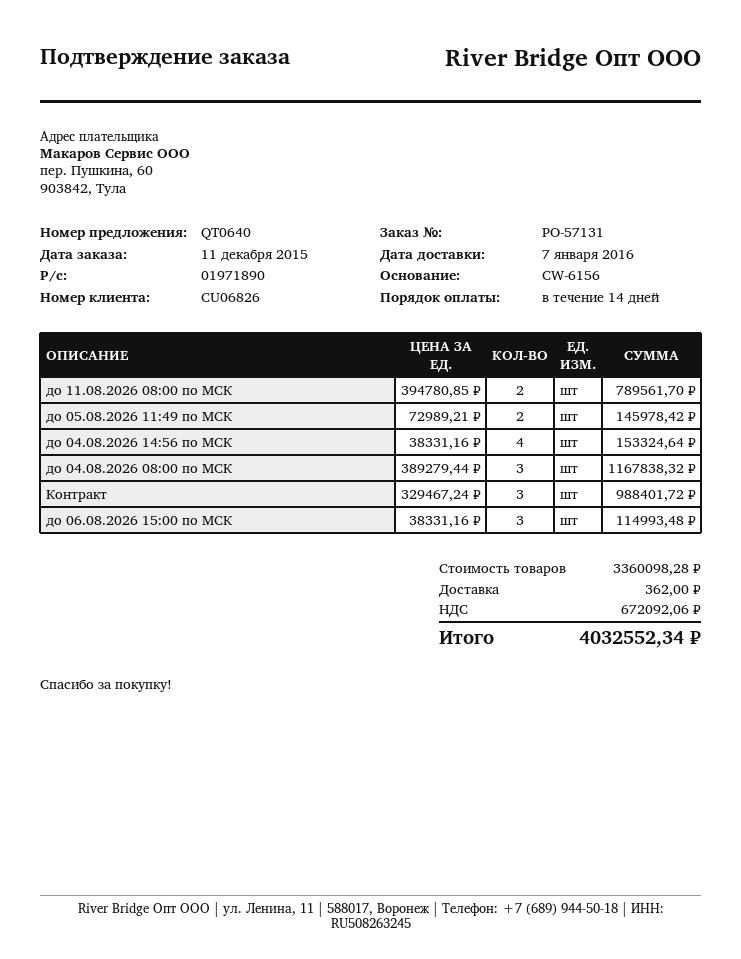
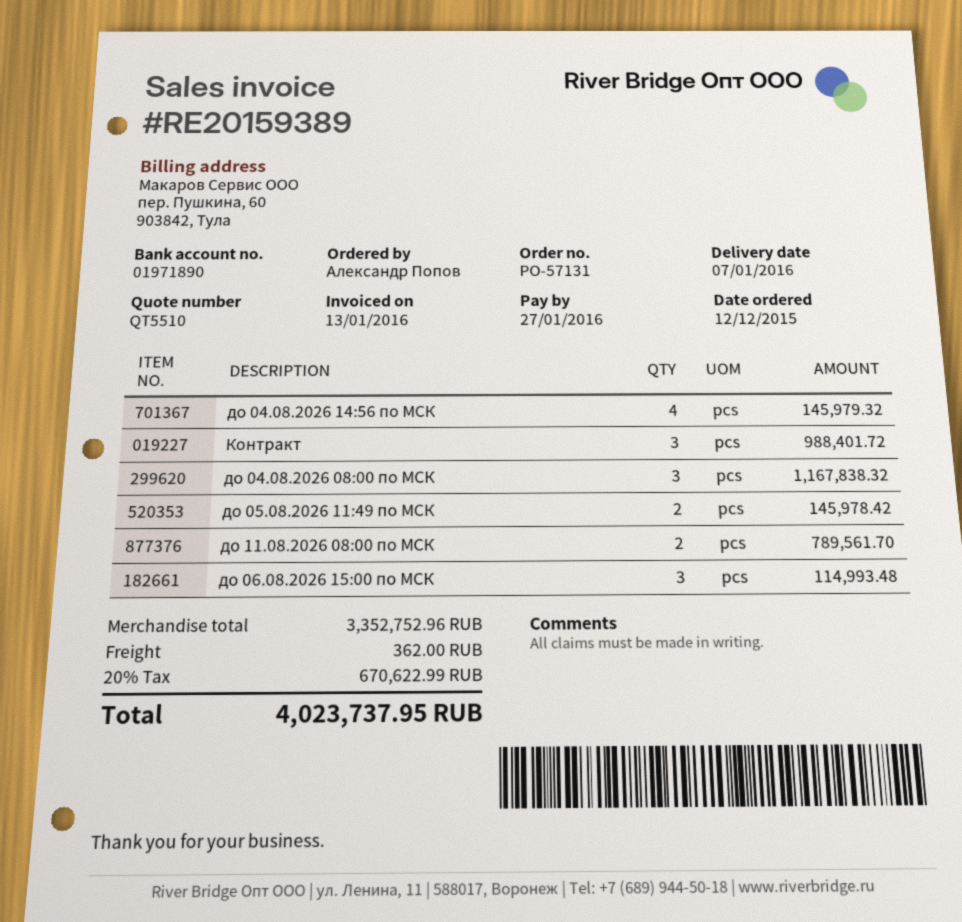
quote number: QT0640 -> QT5510
order date: 2015-12-11 -> 2015-12-12
до 04.08.2026 14:56 по МСК: 4 for 153324.64 -> 4 for 145979.32
subtotal: 3360098.28 -> 3352752.96
tax: 672092.06 -> 670622.99
total: 4032552.34 -> 4023737.95

